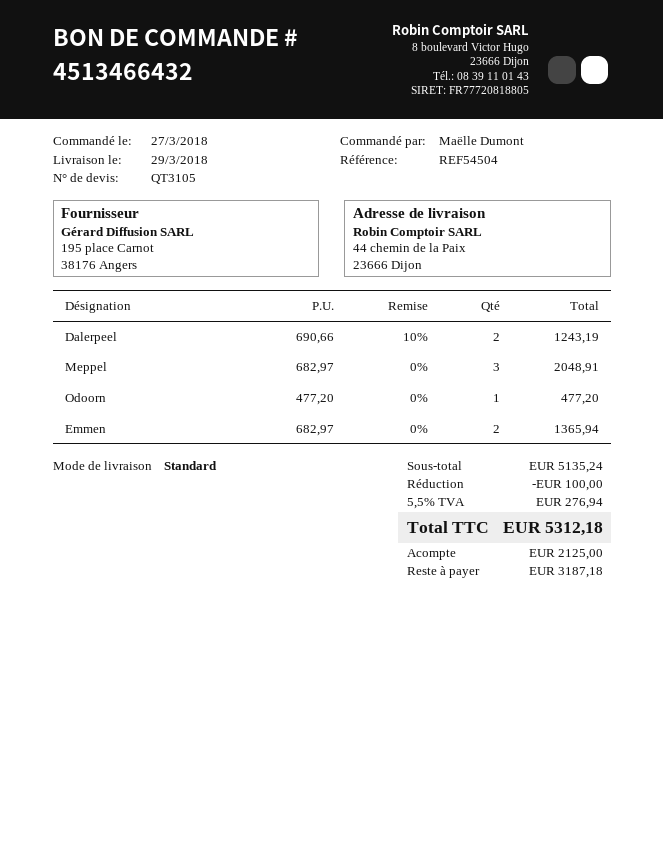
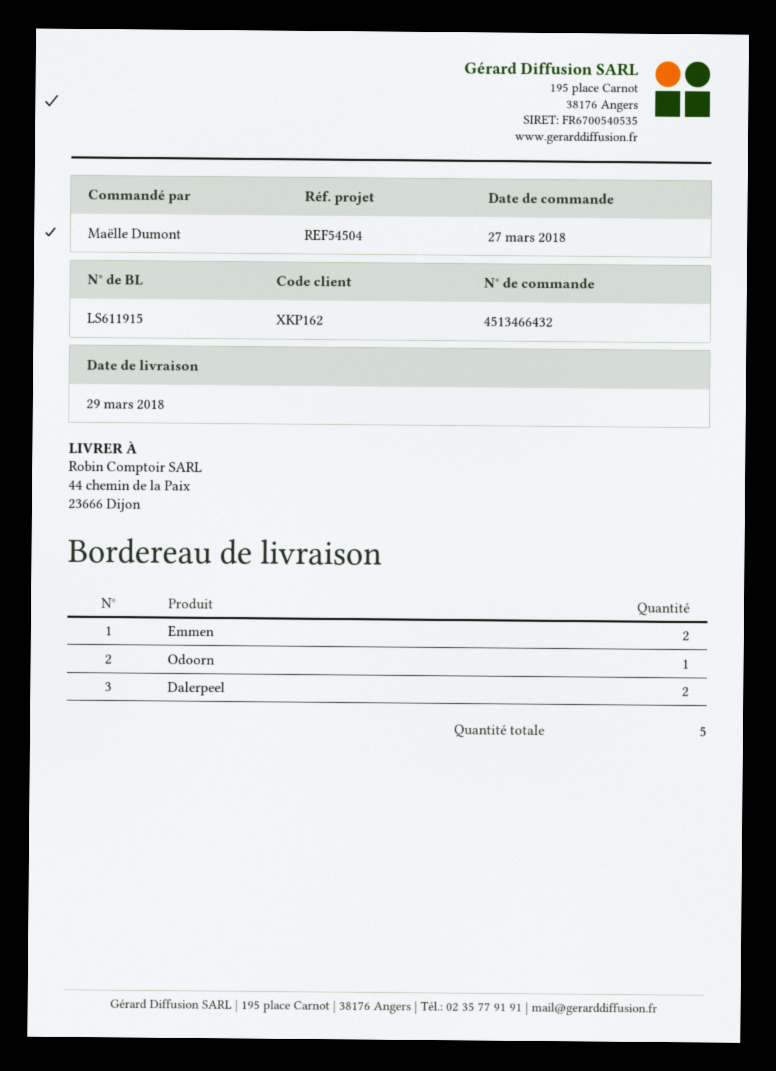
Meppel: 3 -> none

